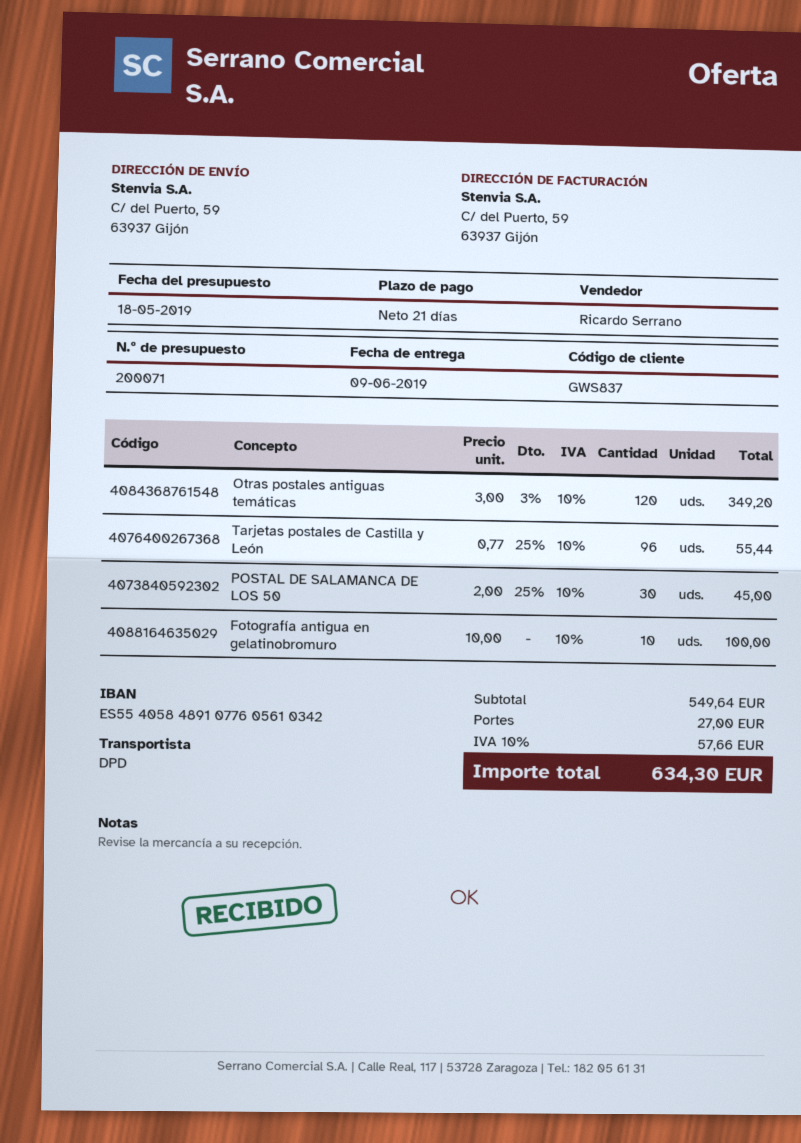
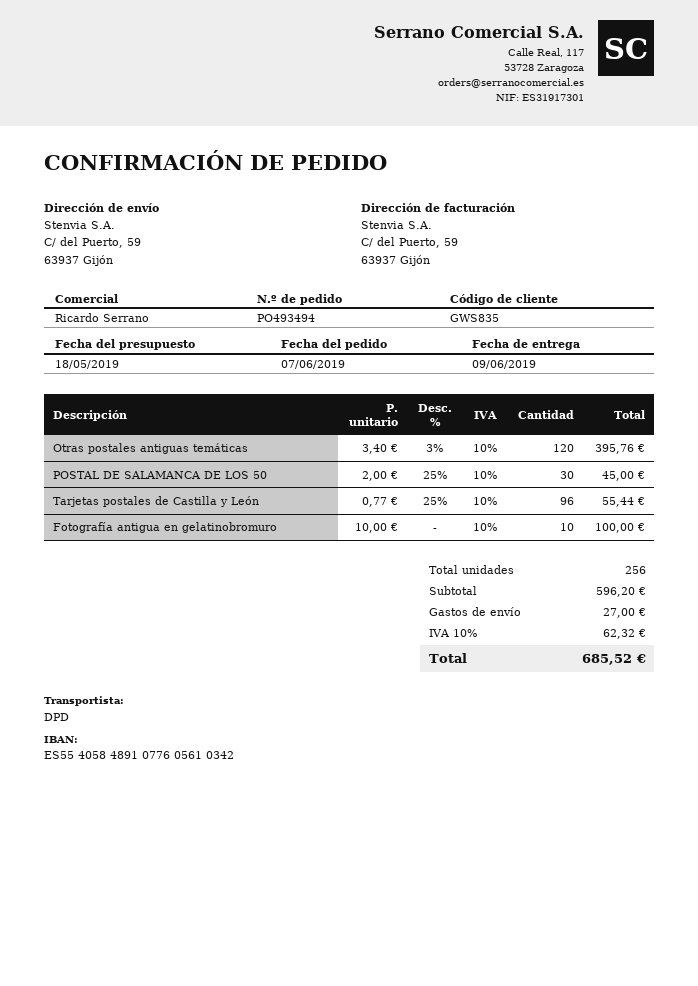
customer number: GWS837 -> GWS835
Otras postales antiguas temáticas: 120 x 3.00 - 3% = 349.20 -> 120 x 3.40 - 3% = 395.76
subtotal: 549.64 -> 596.20
tax: 10% = 57.66 -> 10% = 62.32
total: 634.30 -> 685.52

